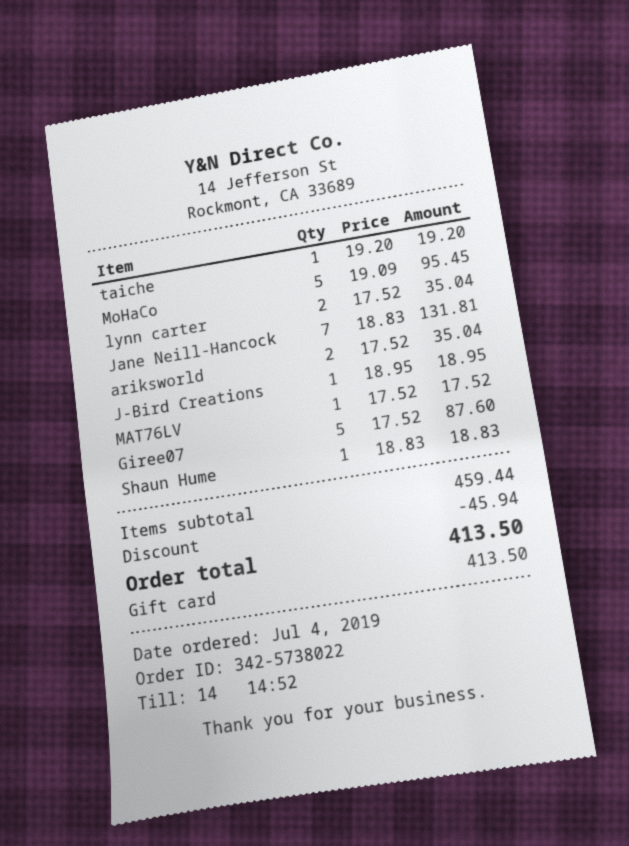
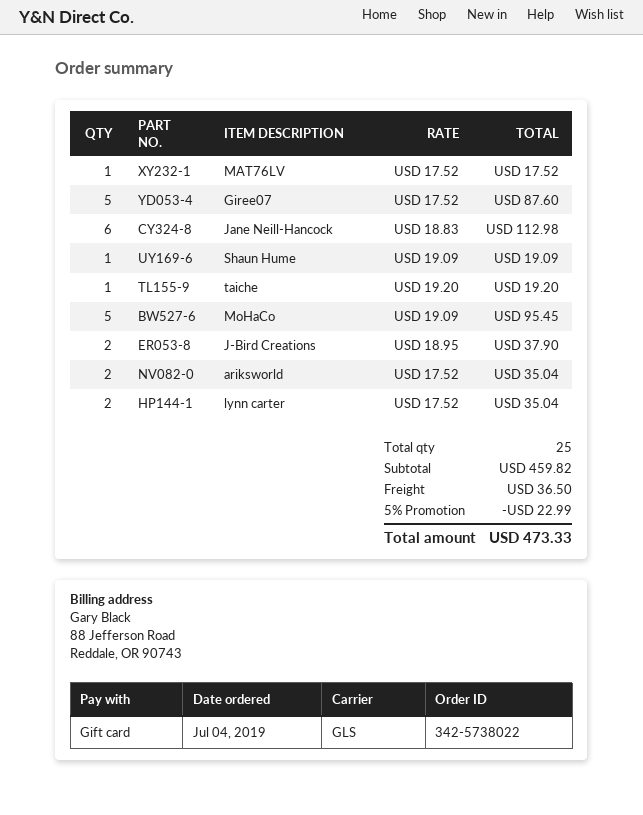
Jane Neill-Hancock: 7 x 18.83 = 131.81 -> 6 x 18.83 = 112.98
J-Bird Creations: 1 x 18.95 = 18.95 -> 2 x 18.95 = 37.90
Shaun Hume: 1 x 18.83 = 18.83 -> 1 x 19.09 = 19.09
subtotal: 459.44 -> 459.82
discount: 45.94 -> 22.99
shipping: none -> 36.50
total: 413.50 -> 473.33

